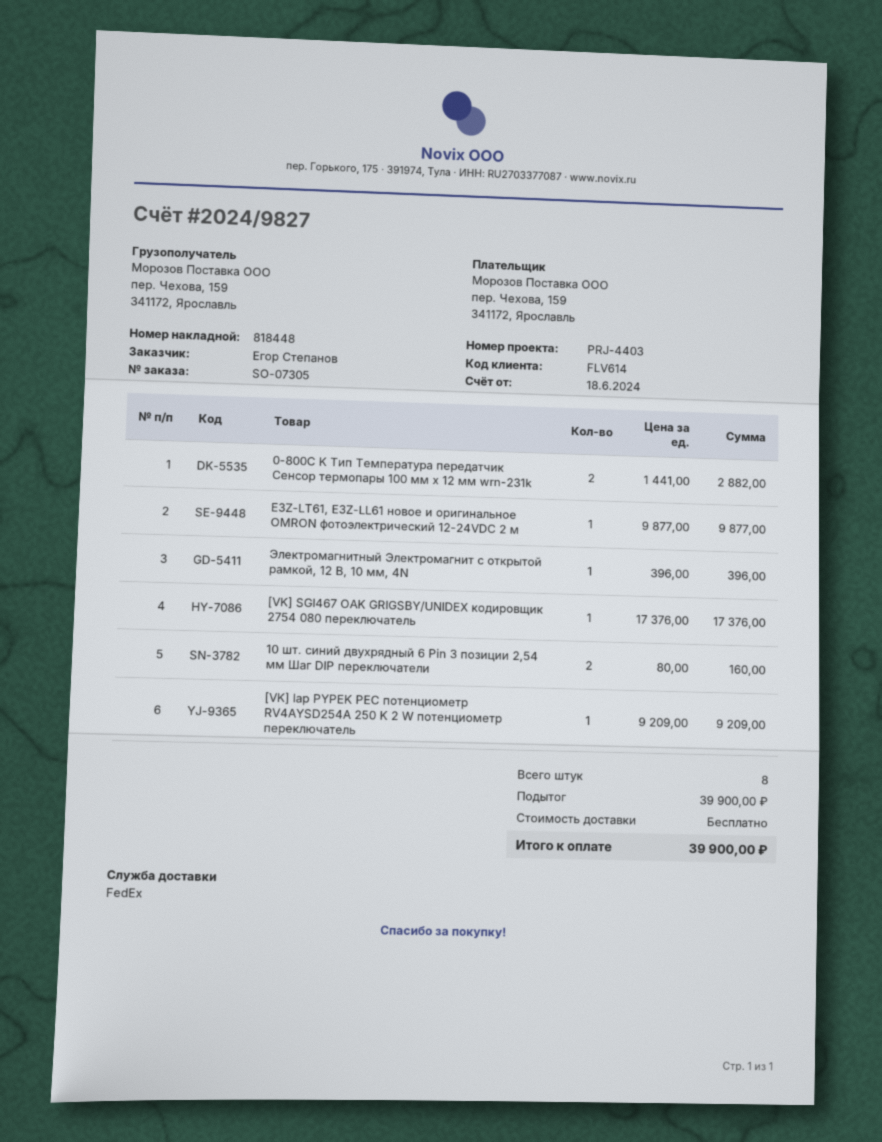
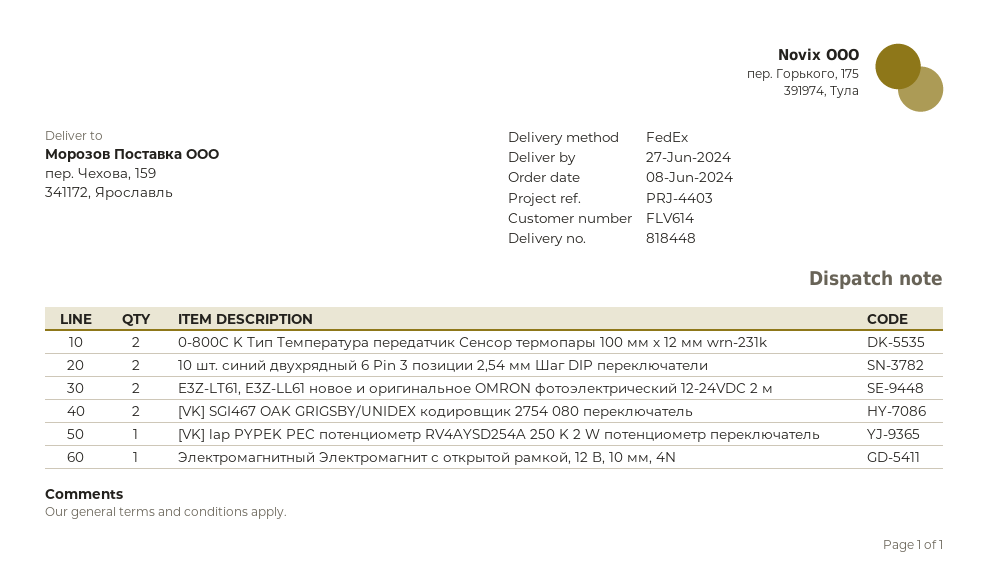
E3Z-LT61, E3Z-LL61 новое и оригинальное OMRON фотоэлектрический 12-24VDC 2 м: 1 -> 2
[VK] SGI467 OAK GRIGSBY/UNIDEX кодировщик 2754 080 переключатель: 1 -> 2

